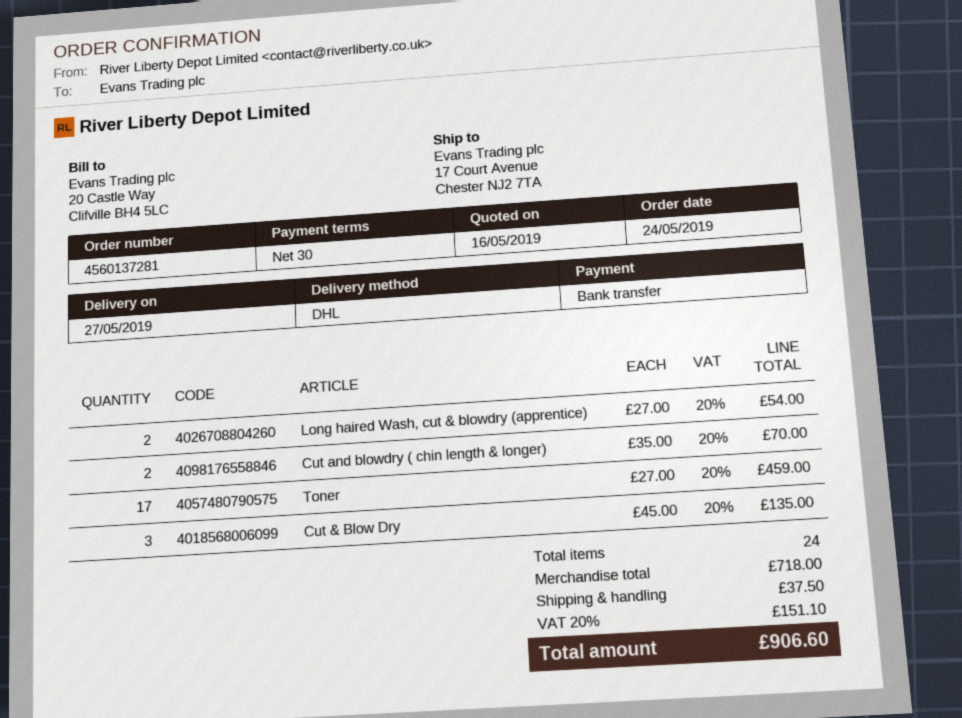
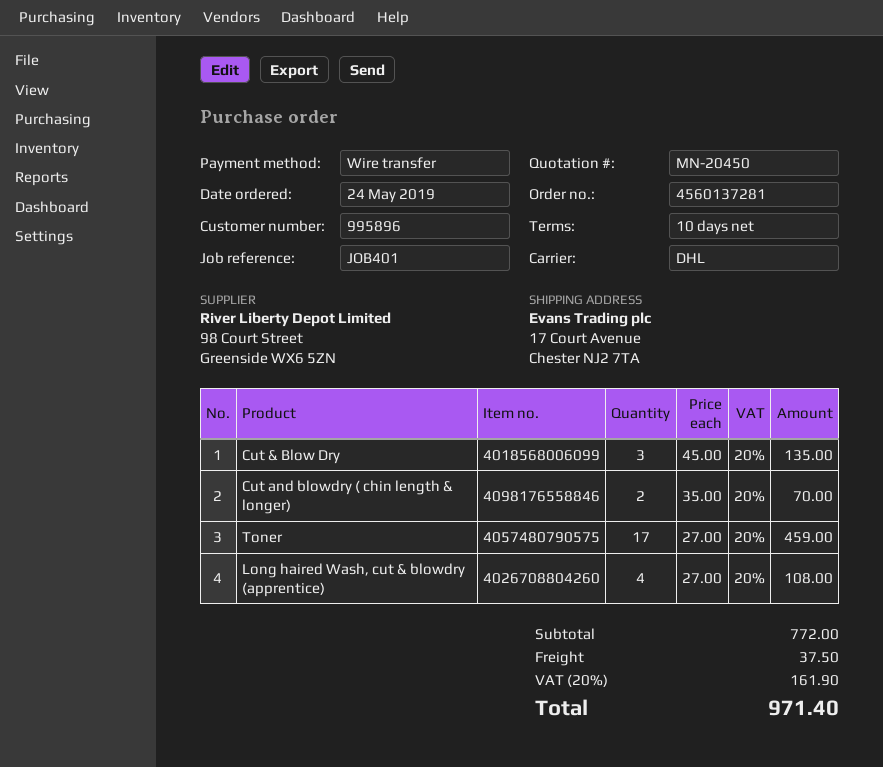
payment terms: 30 days -> 10 days
Long haired Wash, cut & blowdry (apprentice): 2 x 27.00 = 54.00 -> 4 x 27.00 = 108.00
subtotal: 718.00 -> 772.00
tax: 20% = 151.10 -> 20% = 161.90
total: 906.60 -> 971.40

